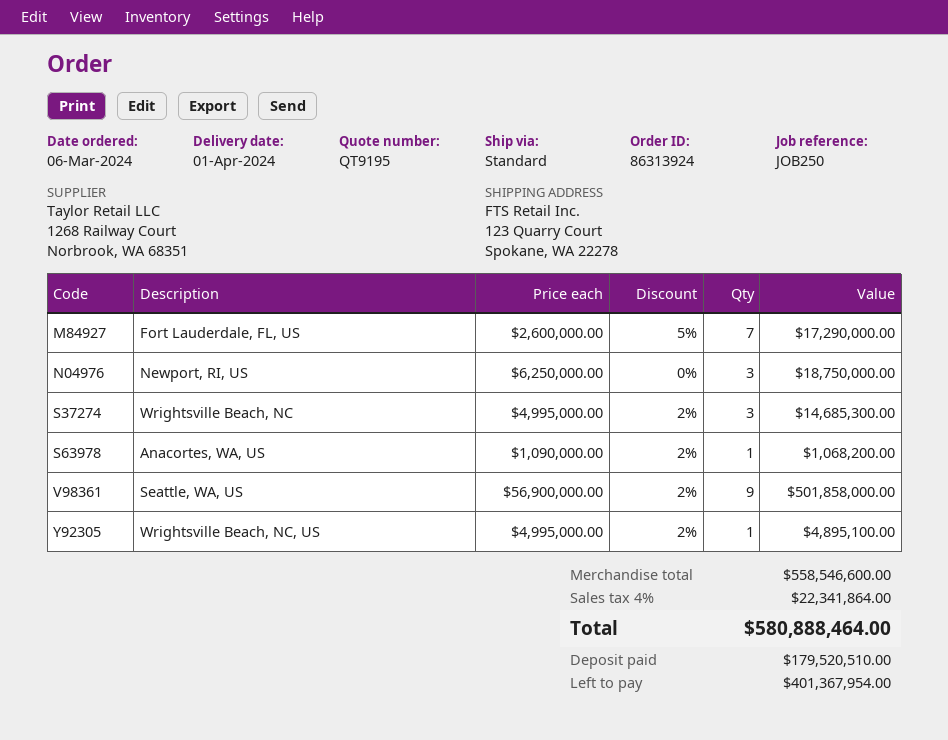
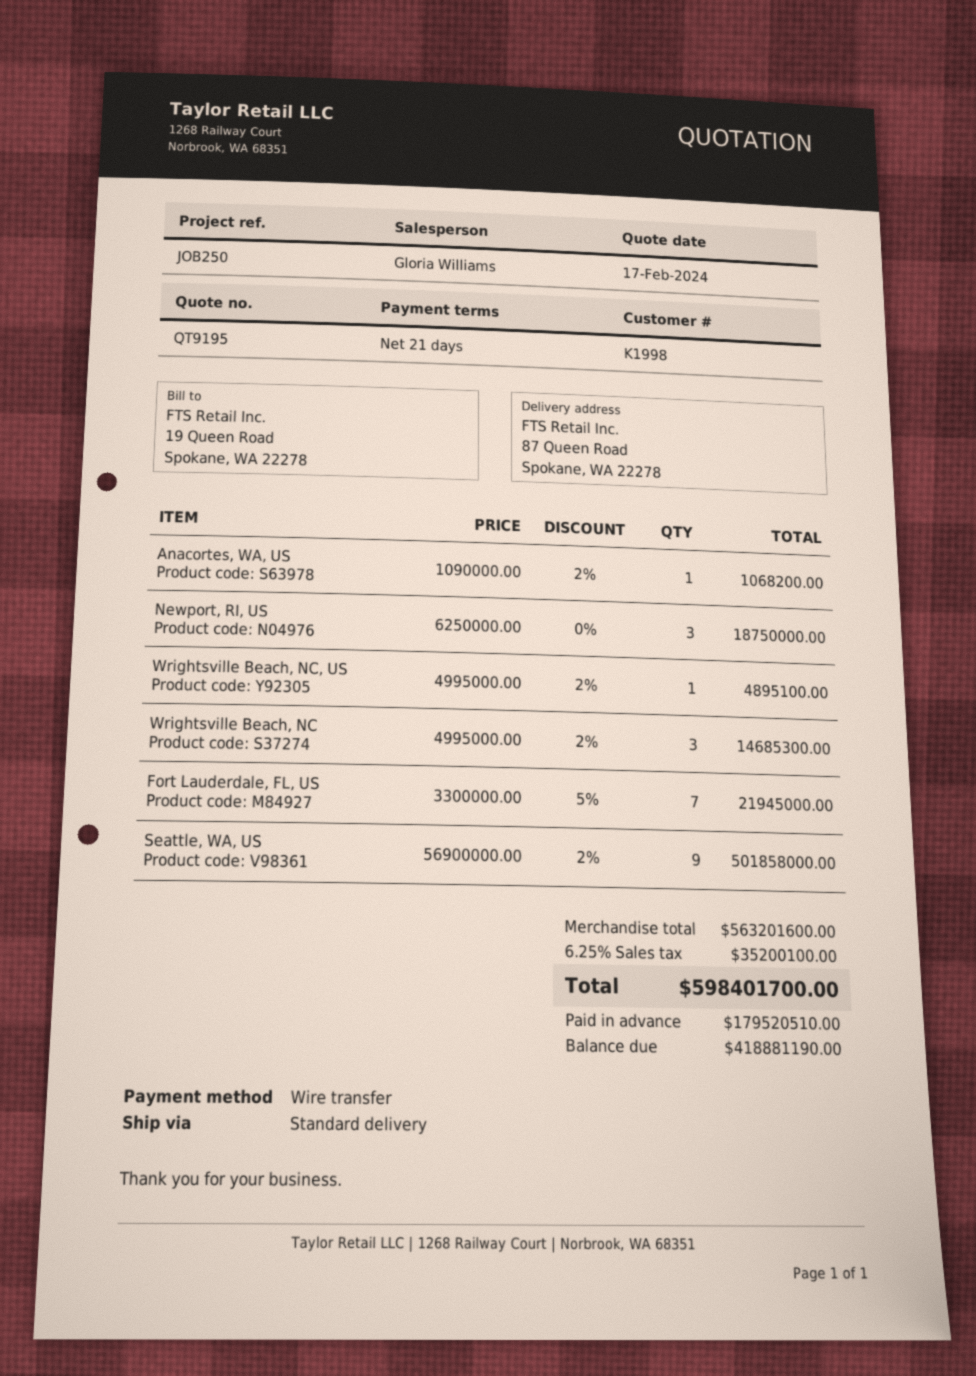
ship to: 123 Quarry Court, Spokane, WA 22278 -> 87 Queen Road, Spokane, WA 22278
Fort Lauderdale, FL, US: 7 x 2600000.00 - 5% = 17290000.00 -> 7 x 3300000.00 - 5% = 21945000.00
subtotal: 558546600.00 -> 563201600.00
tax: 4% = 22341864.00 -> 6.25% = 35200100.00
total: 580888464.00 -> 598401700.00
balance: 401367954.00 -> 418881190.00

